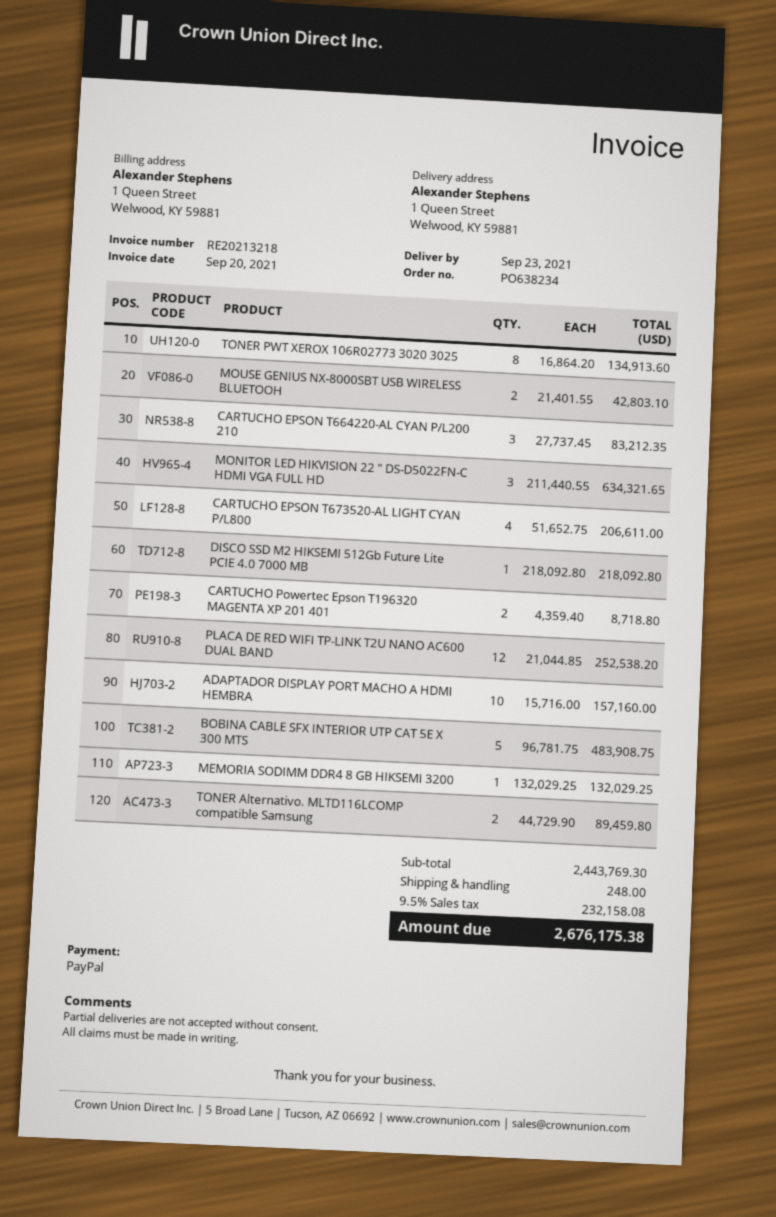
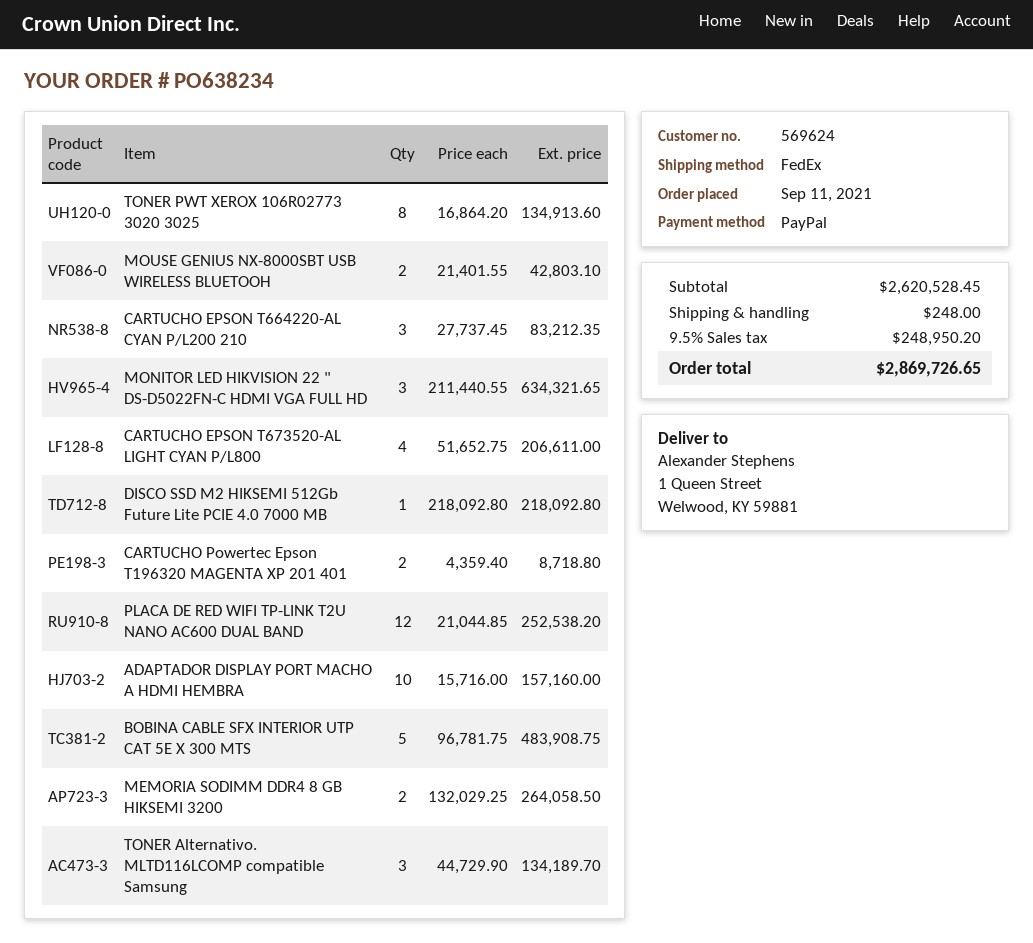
MEMORIA SODIMM DDR4 8 GB HIKSEMI 3200: 1 x 132029.25 = 132029.25 -> 2 x 132029.25 = 264058.50
TONER Alternativo. MLTD116LCOMP compatible Samsung: 2 x 44729.90 = 89459.80 -> 3 x 44729.90 = 134189.70
subtotal: 2443769.30 -> 2620528.45
tax: 9.5% = 232158.08 -> 9.5% = 248950.20
total: 2676175.38 -> 2869726.65

